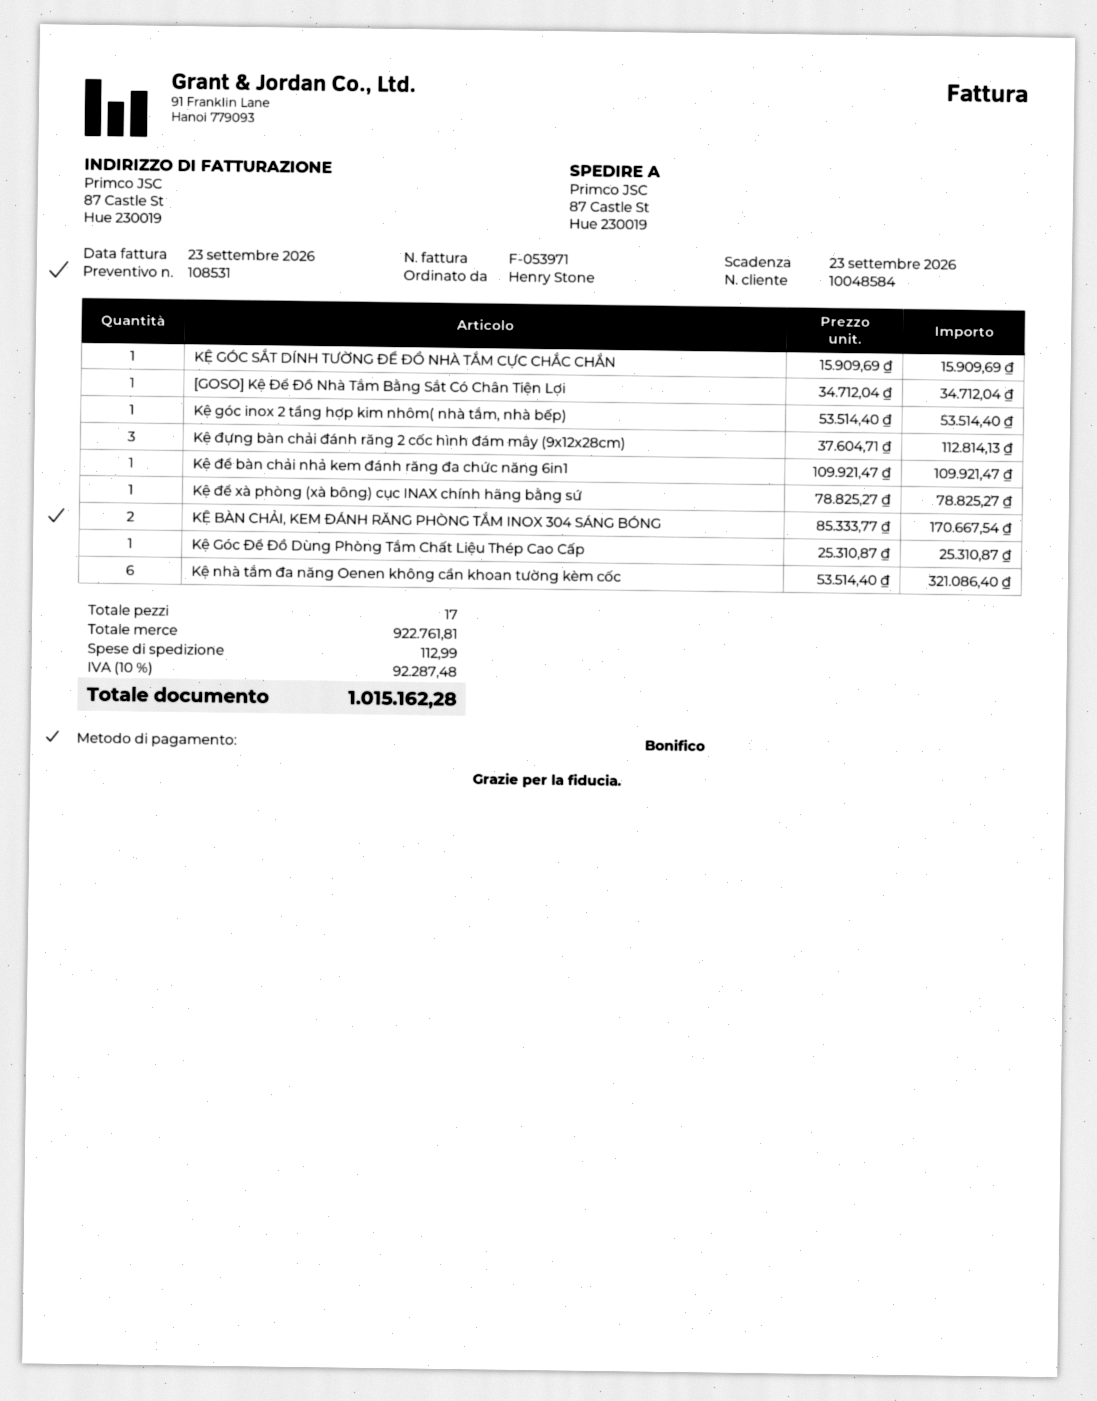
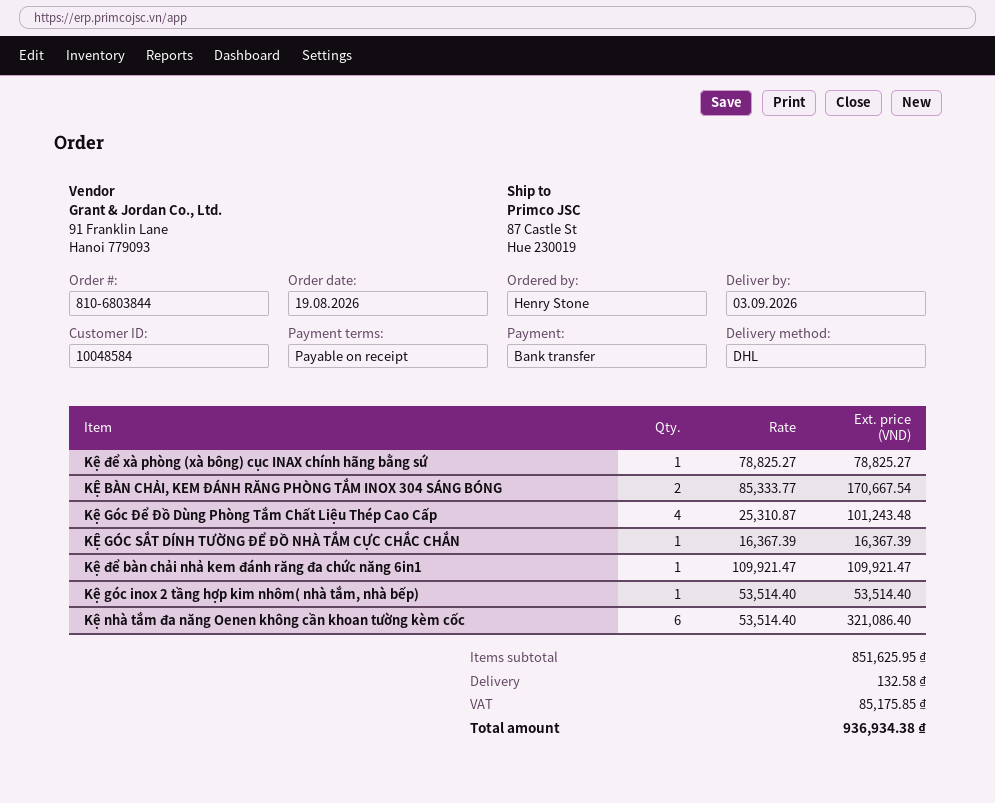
KỆ GÓC SẮT DÍNH TƯỜNG ĐỂ ĐỒ NHÀ TẮM CỰC CHẮC CHẮN: 1 x 15909.69 = 15909.69 -> 1 x 16367.39 = 16367.39
[GOSO] Kệ Để Đồ Nhà Tắm Bằng Sắt Có Chân Tiện Lợi: 1 x 34712.04 = 34712.04 -> none
Kệ đựng bàn chải đánh răng 2 cốc hình đám mây (9x12x28cm): 3 x 37604.71 = 112814.13 -> none
Kệ Góc Để Đồ Dùng Phòng Tắm Chất Liệu Thép Cao Cấp: 1 x 25310.87 = 25310.87 -> 4 x 25310.87 = 101243.48
subtotal: 922761.81 -> 851625.95
shipping: 112.99 -> 132.58
tax: 92287.48 -> 85175.85
total: 1015162.28 -> 936934.38

